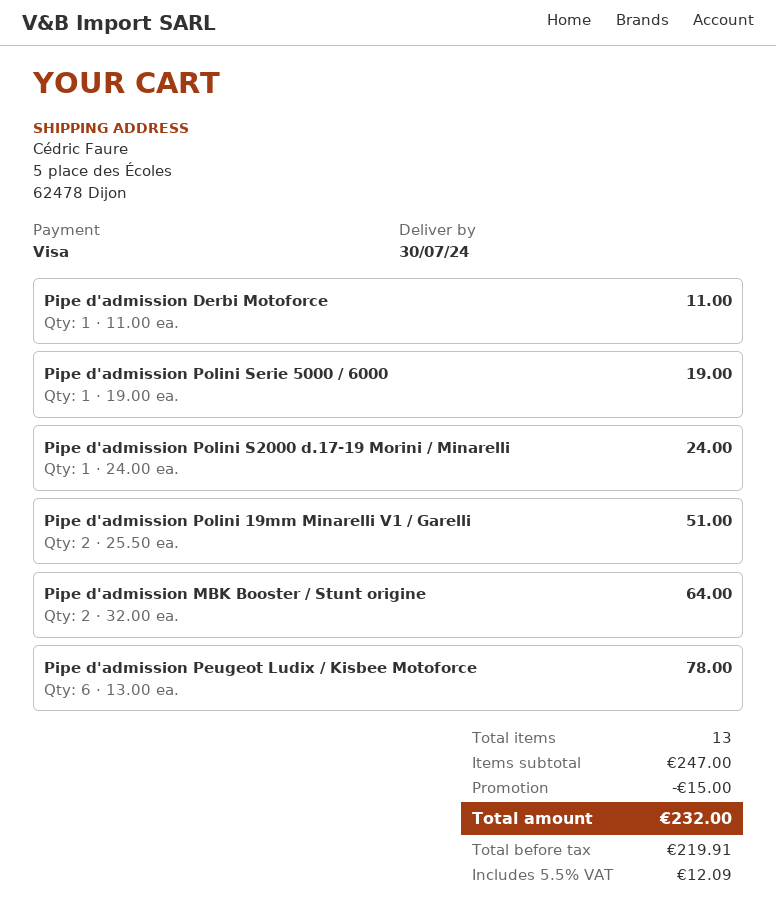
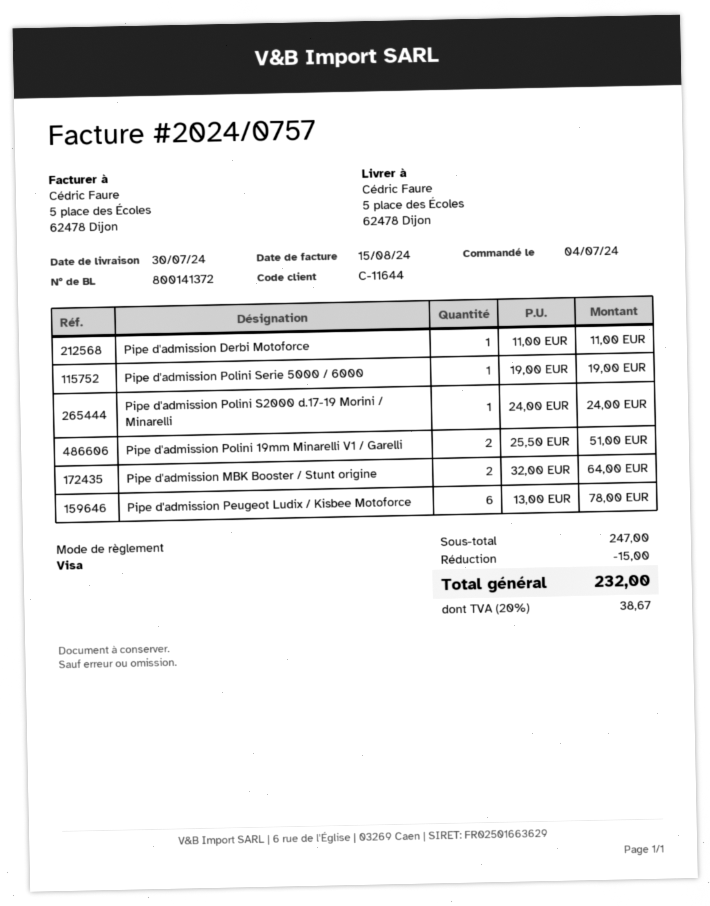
tax: 5.5% = 12.09 -> 20% = 38.67

